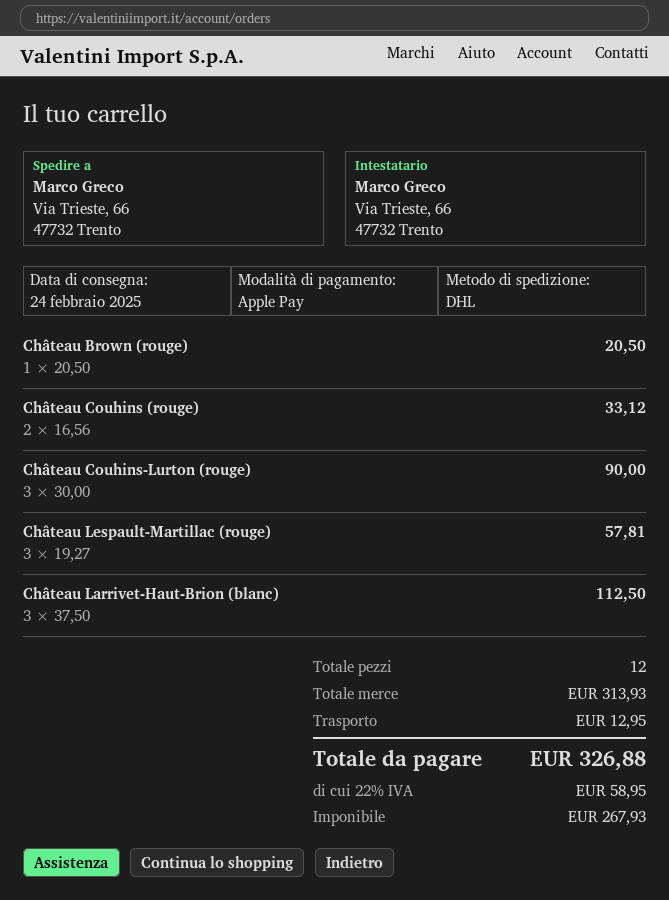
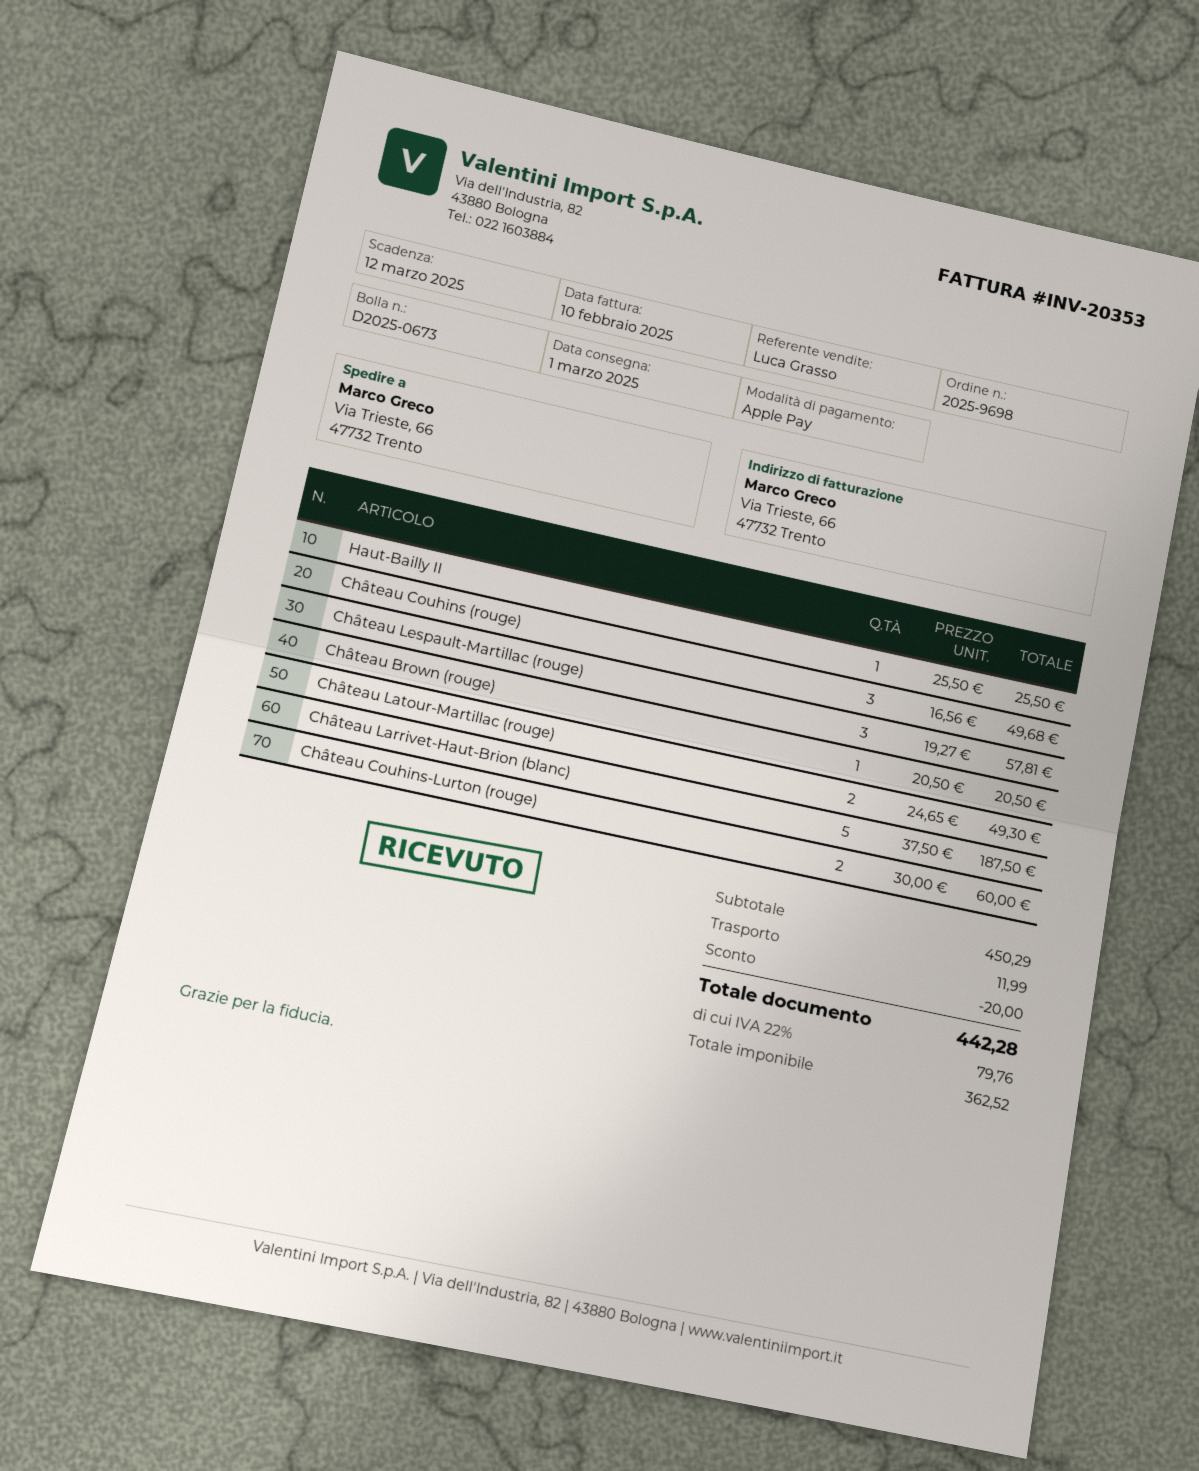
delivery date: 2025-02-24 -> 2025-03-01
Château Couhins (rouge): 2 x 16.56 = 33.12 -> 3 x 16.56 = 49.68
Château Couhins-Lurton (rouge): 3 x 30.00 = 90.00 -> 2 x 30.00 = 60.00
Château Larrivet-Haut-Brion (blanc): 3 x 37.50 = 112.50 -> 5 x 37.50 = 187.50
Haut-Bailly II: none -> 1 x 25.50 = 25.50
Château Latour-Martillac (rouge): none -> 2 x 24.65 = 49.30
subtotal: 313.93 -> 450.29
discount: none -> 20.00
shipping: 12.95 -> 11.99
net: 267.93 -> 362.52
tax: 22% = 58.95 -> 22% = 79.76
total: 326.88 -> 442.28

